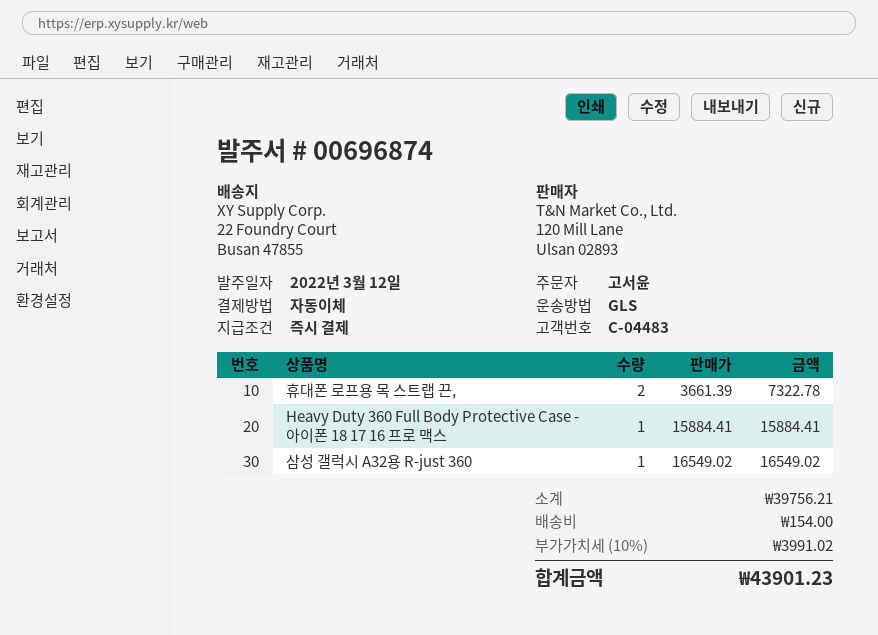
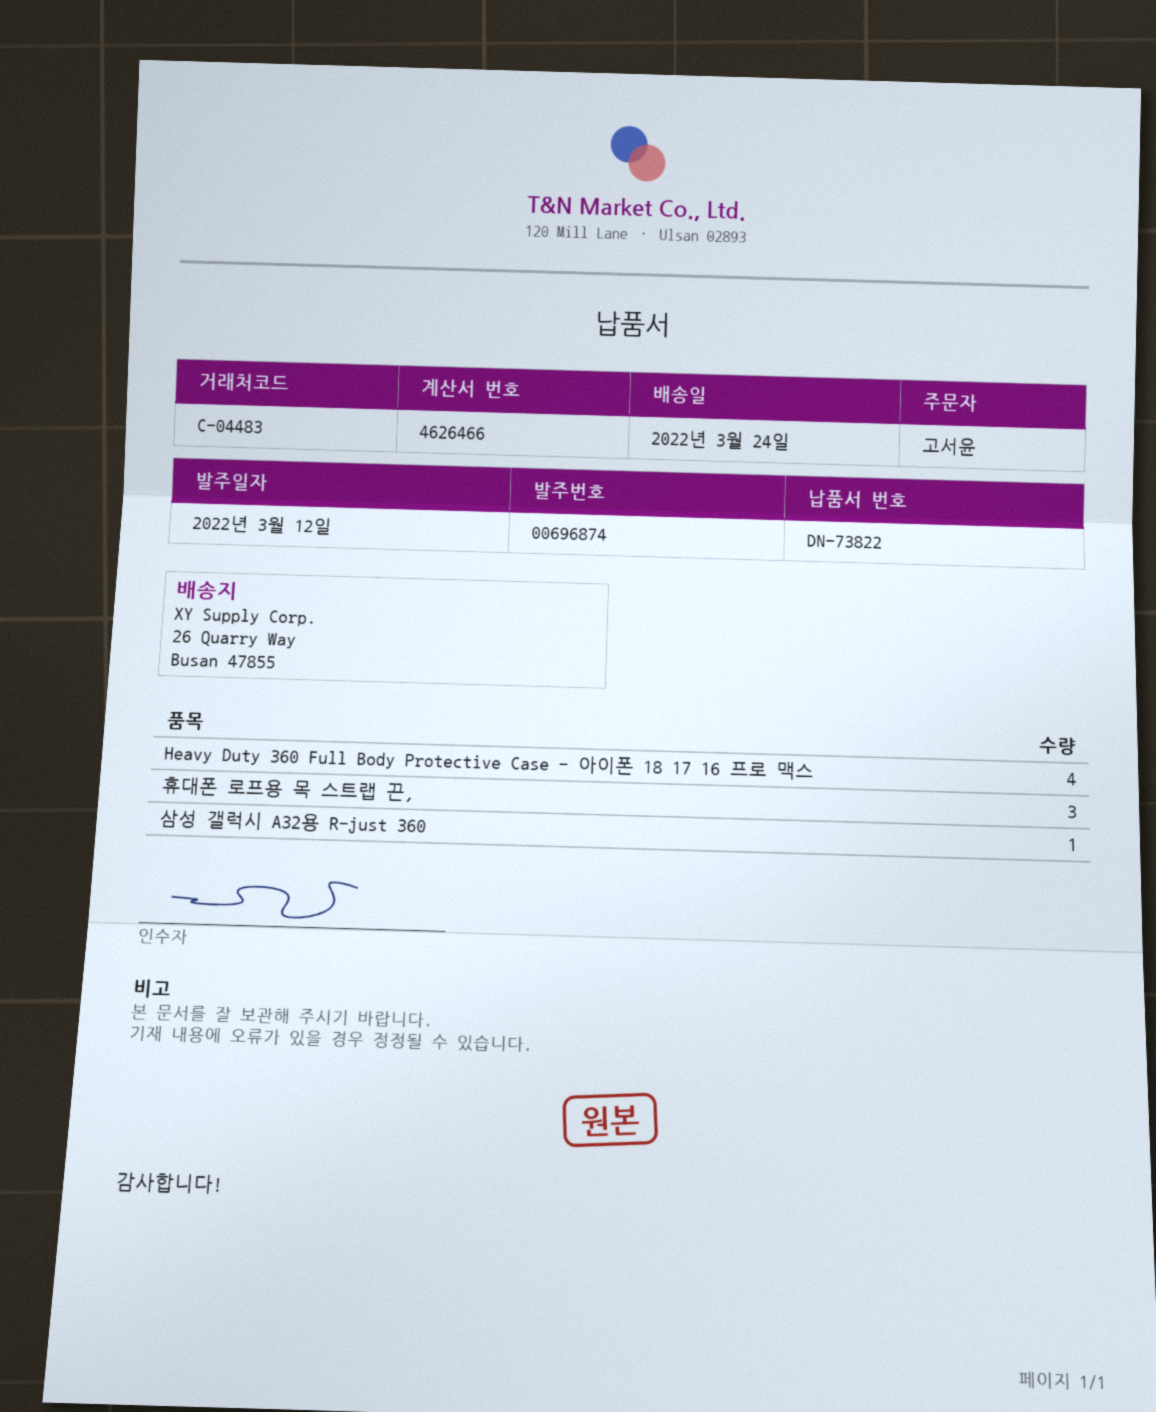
ship to: 22 Foundry Court, Busan 47855 -> 26 Quarry Way, Busan 47855
휴대폰 로프용 목 스트랩 끈,: 2 -> 3
Heavy Duty 360 Full Body Protective Case - 아이폰 18 17 16 프로 맥스: 1 -> 4

